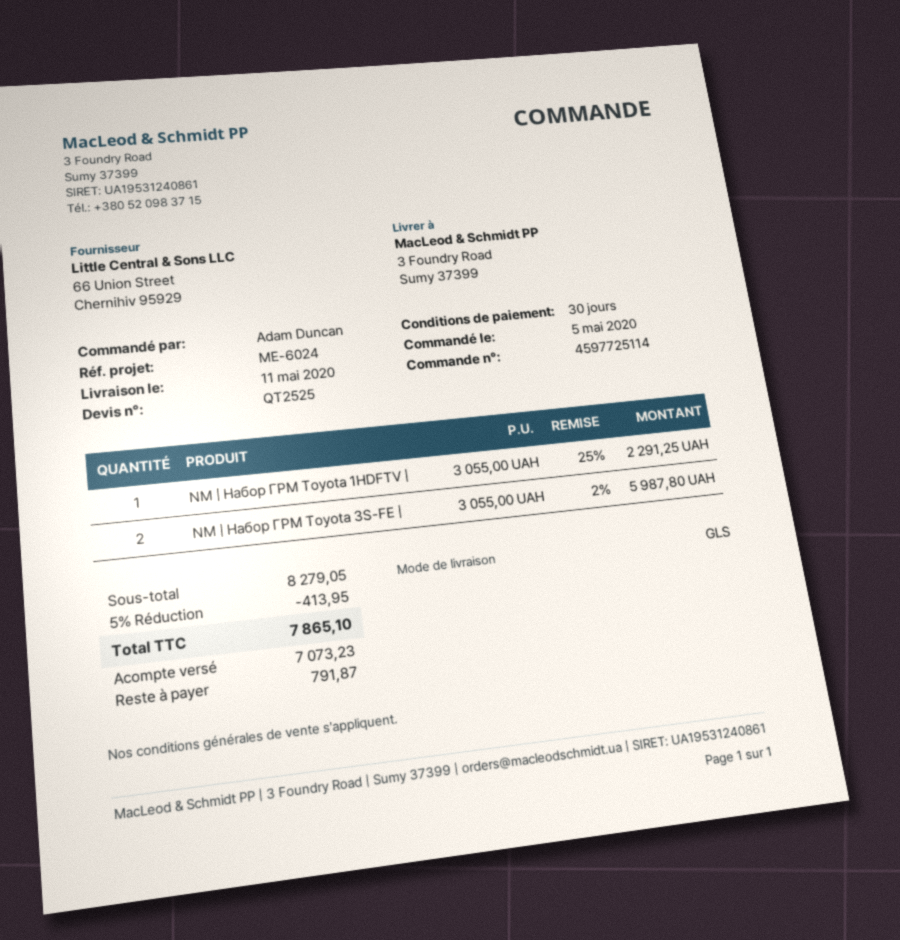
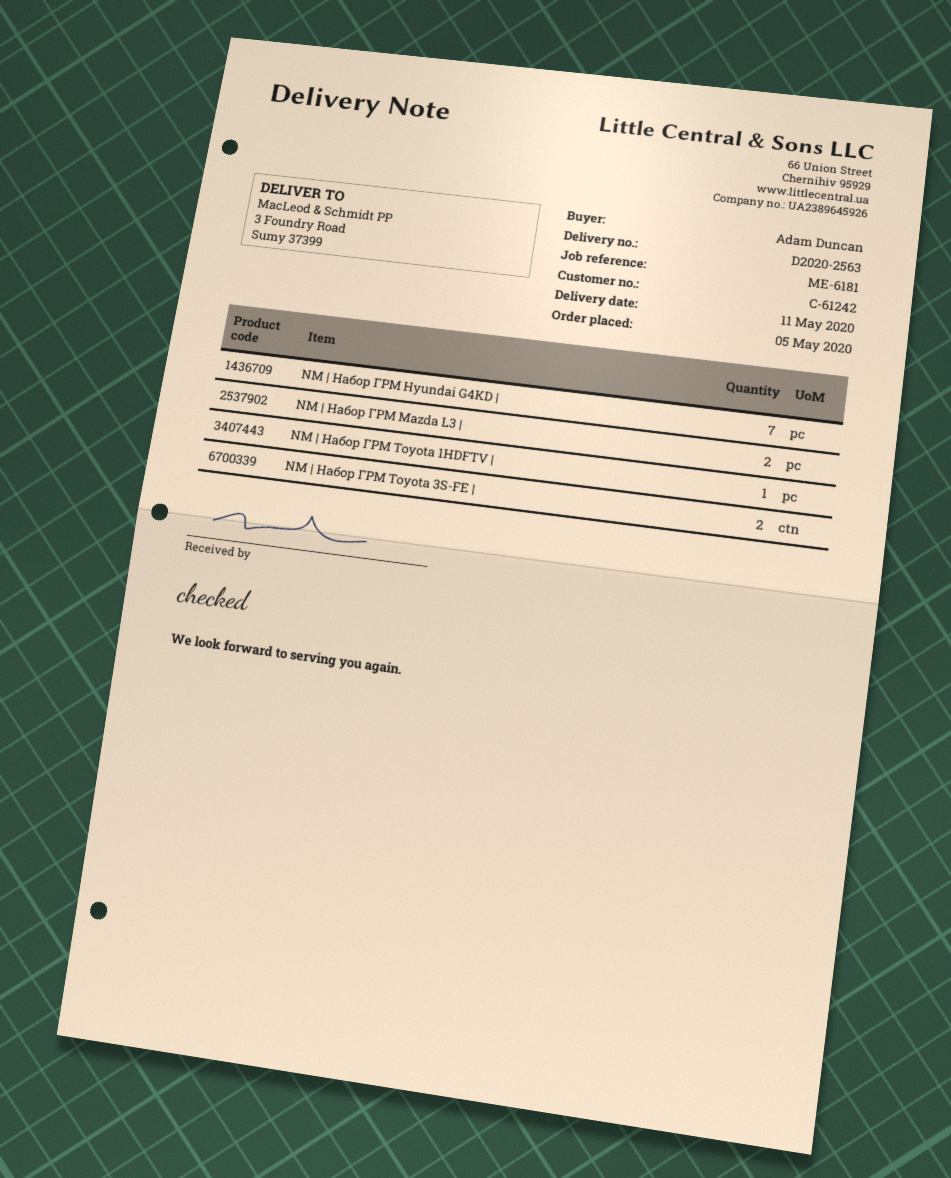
reference: ME-6024 -> ME-6181
NM | Набор ГРМ Hyundai G4KD |: none -> 7
NM | Набор ГРМ Mazda L3 |: none -> 2

